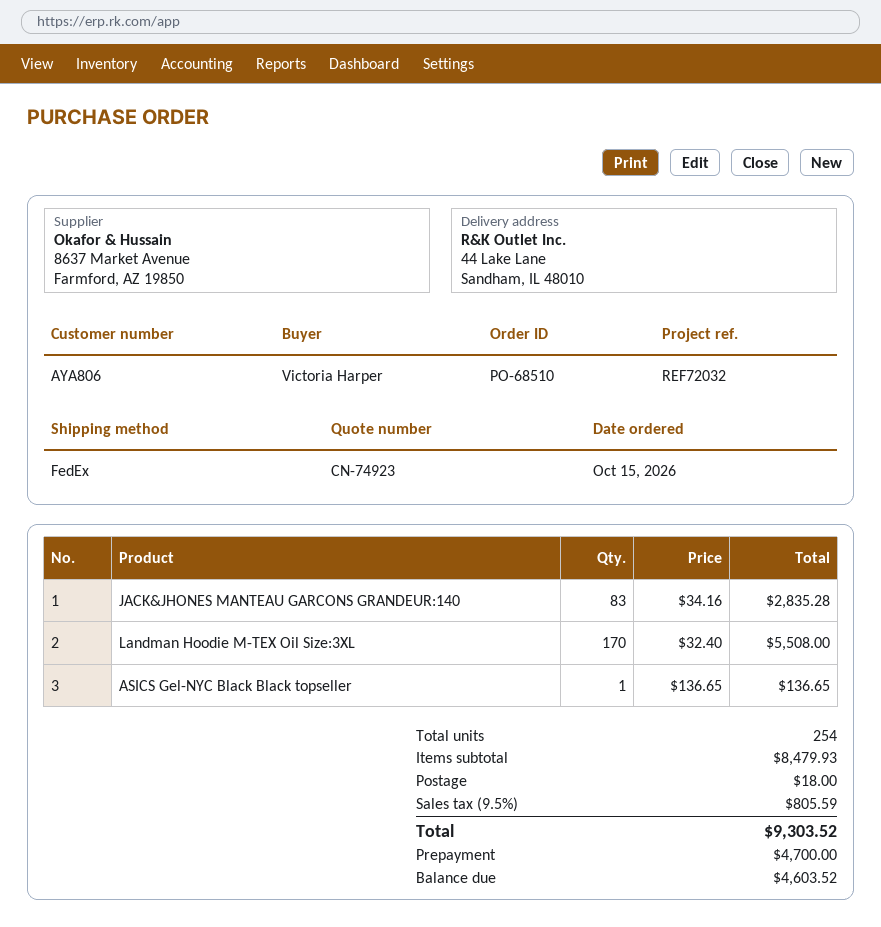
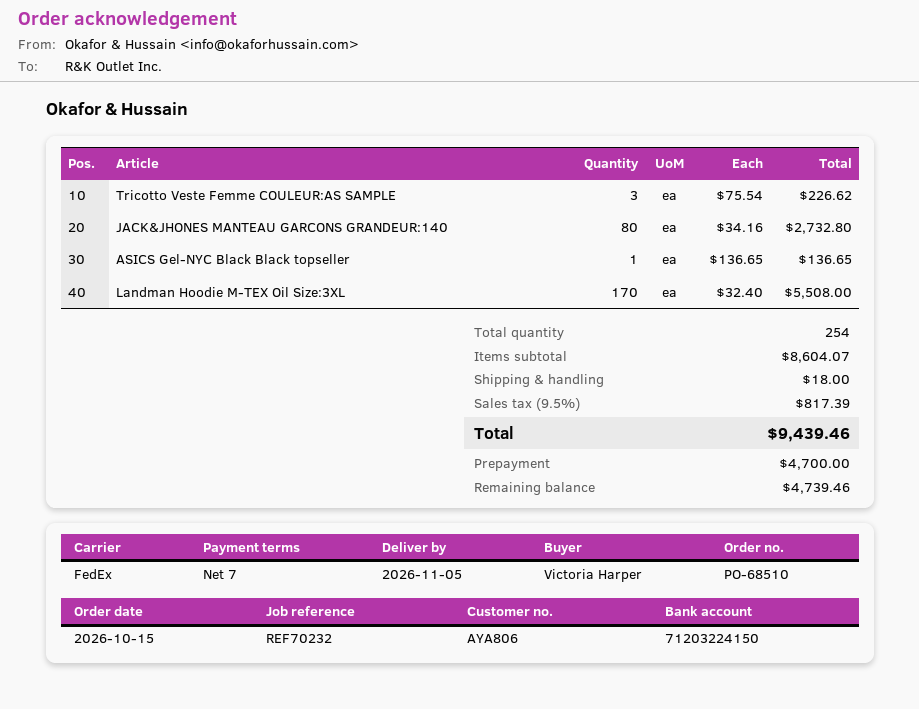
reference: REF72032 -> REF70232
JACK&JHONES MANTEAU GARCONS GRANDEUR:140: 83 x 34.16 = 2835.28 -> 80 x 34.16 = 2732.80
Tricotto Veste Femme COULEUR:AS SAMPLE: none -> 3 x 75.54 = 226.62
subtotal: 8479.93 -> 8604.07
tax: 9.5% = 805.59 -> 9.5% = 817.39
total: 9303.52 -> 9439.46
balance: 4603.52 -> 4739.46

